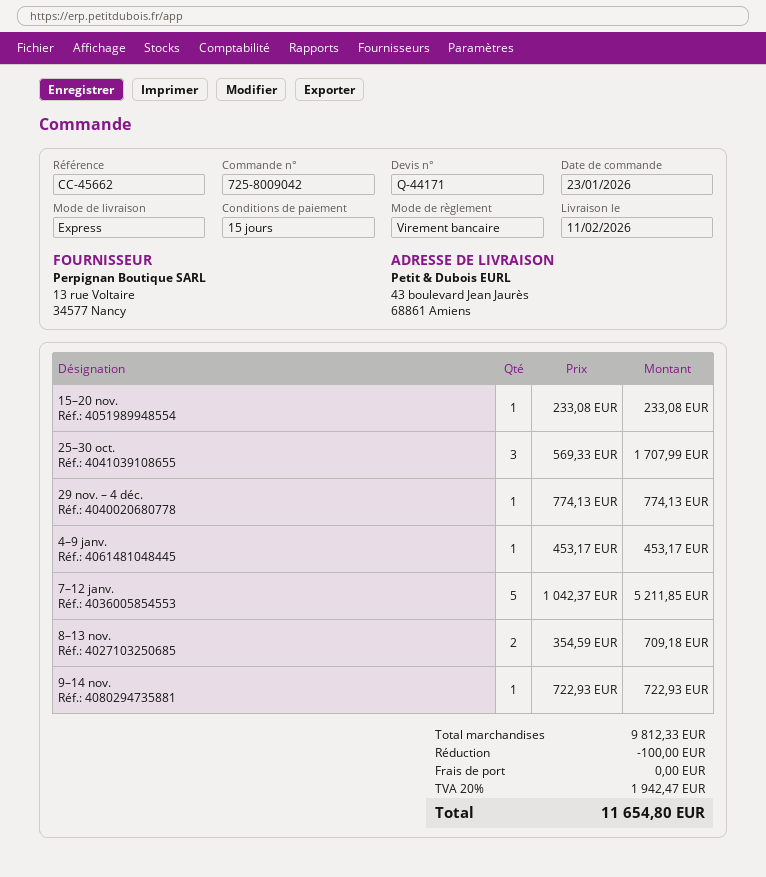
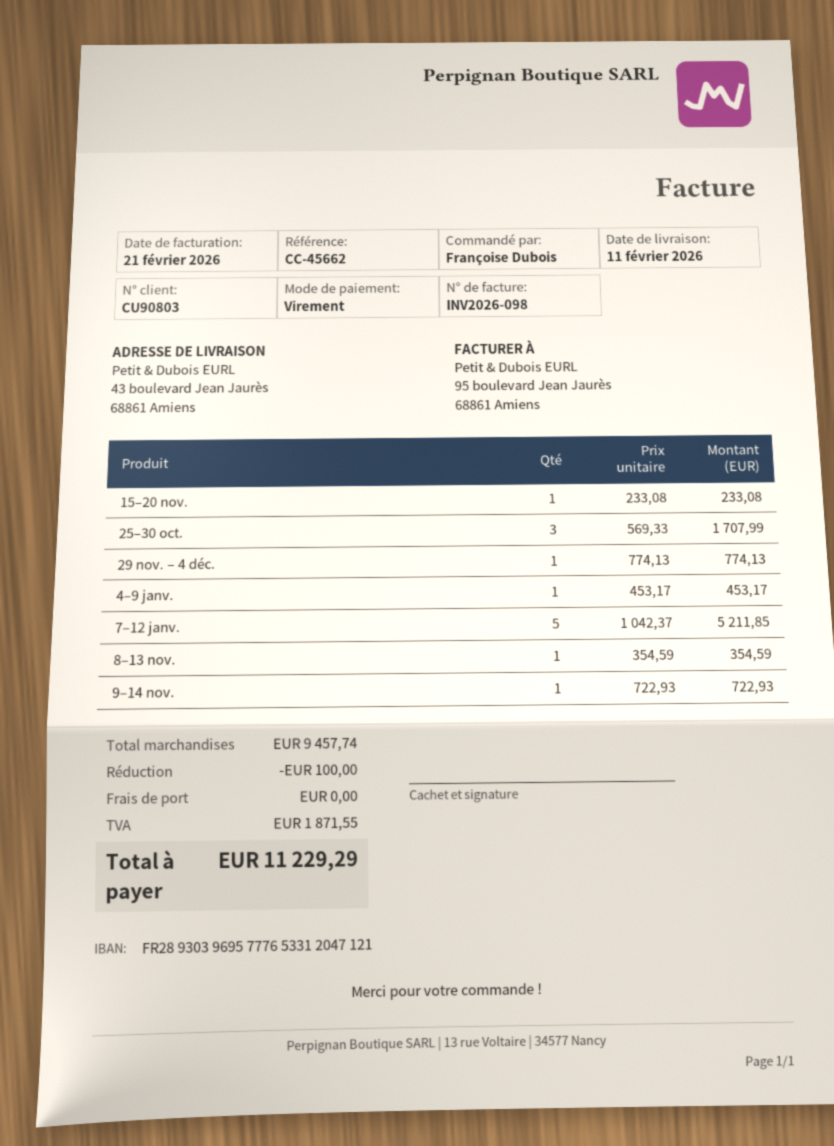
8–13 nov.: 2 x 354.59 = 709.18 -> 1 x 354.59 = 354.59
subtotal: 9812.33 -> 9457.74
tax: 1942.47 -> 1871.55
total: 11654.80 -> 11229.29

